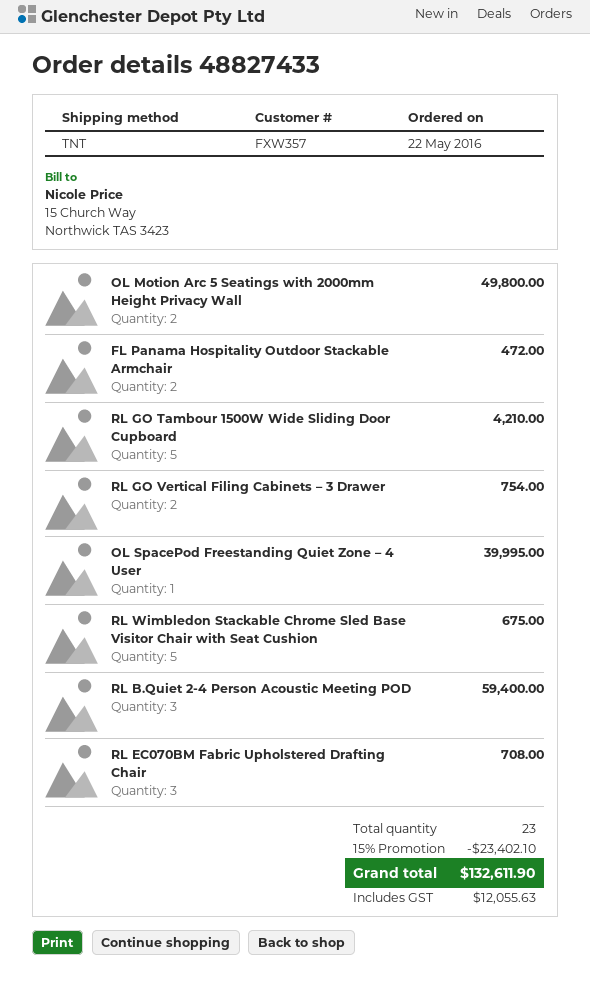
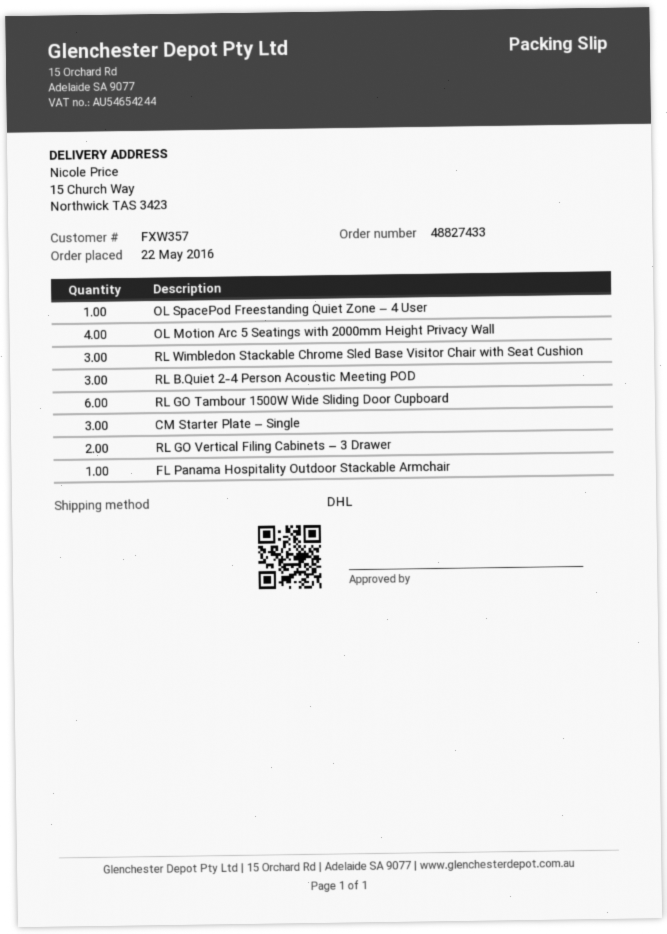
shipping method: TNT -> DHL
OL Motion Arc 5 Seatings with 2000mm Height Privacy Wall: 2 -> 4
FL Panama Hospitality Outdoor Stackable Armchair: 2 -> 1
RL GO Tambour 1500W Wide Sliding Door Cupboard: 5 -> 6
RL Wimbledon Stackable Chrome Sled Base Visitor Chair with Seat Cushion: 5 -> 3
RL EC070BM Fabric Upholstered Drafting Chair: 3 -> none
CM Starter Plate – Single: none -> 3

